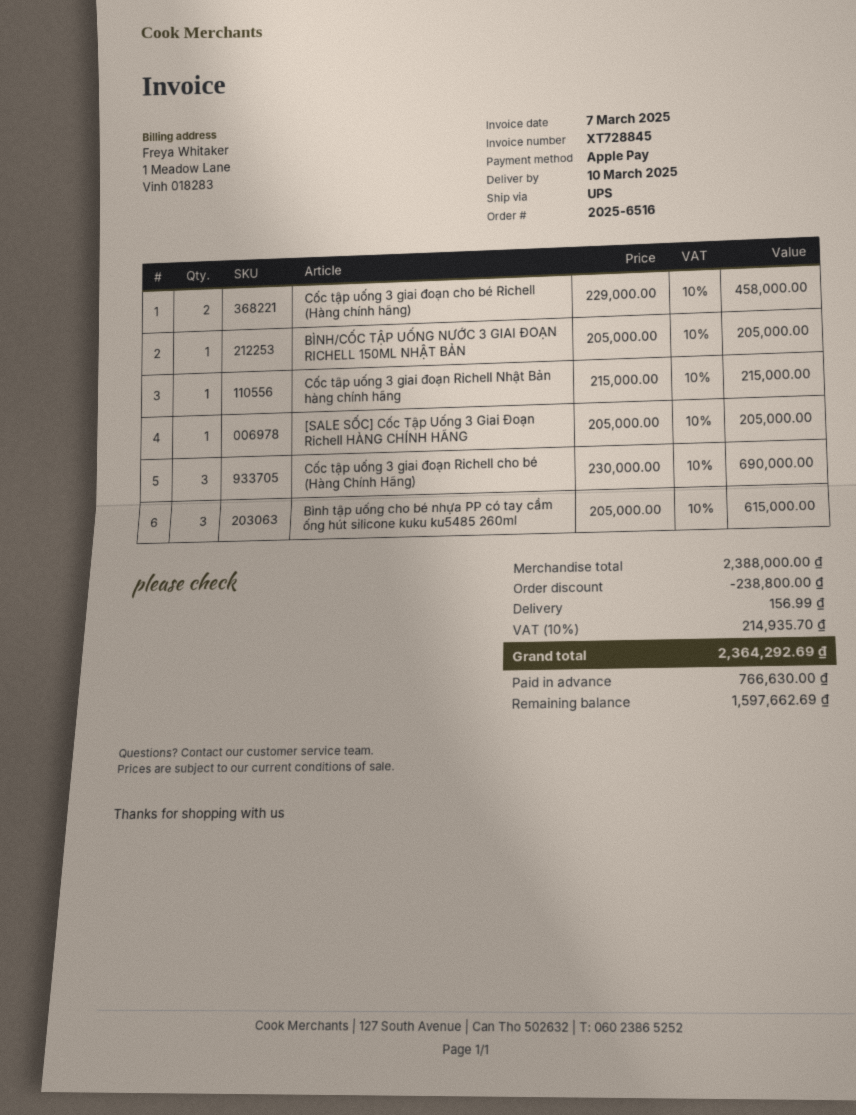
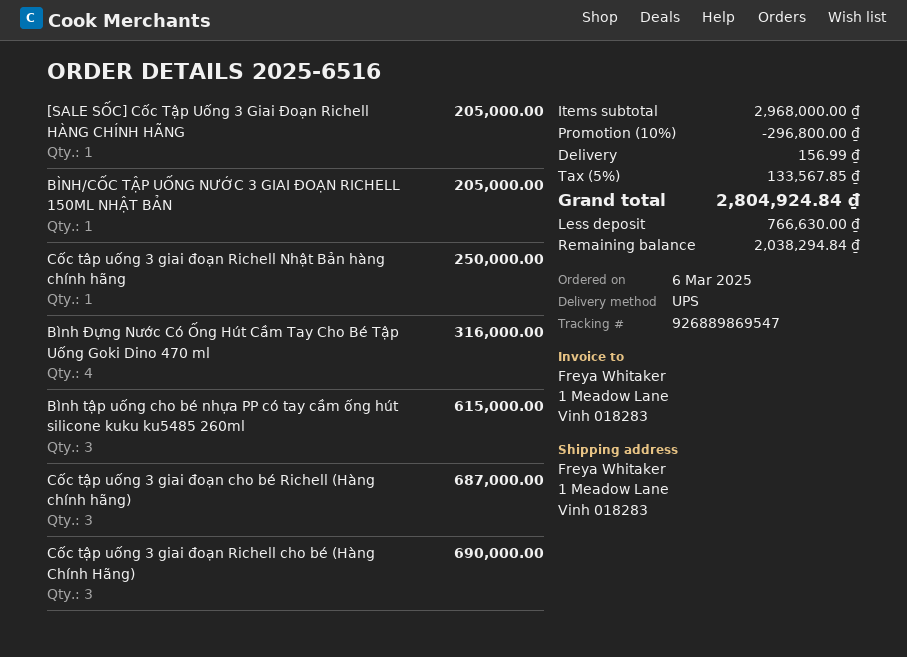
Cốc tập uống 3 giai đoạn cho bé Richell (Hàng chính hãng): 2 for 458000.00 -> 3 for 687000.00
Cốc tâp uống 3 giai đoạn Richell Nhật Bản hàng chính hãng: 1 for 215000.00 -> 1 for 250000.00
Bình Đựng Nước Có Ống Hút Cầm Tay Cho Bé Tập Uống Goki Dino 470 ml: none -> 4 for 316000.00
subtotal: 2388000.00 -> 2968000.00
discount: 238800.00 -> 296800.00
tax: 10% = 214935.70 -> 5% = 133567.85
total: 2364292.69 -> 2804924.84
balance: 1597662.69 -> 2038294.84

